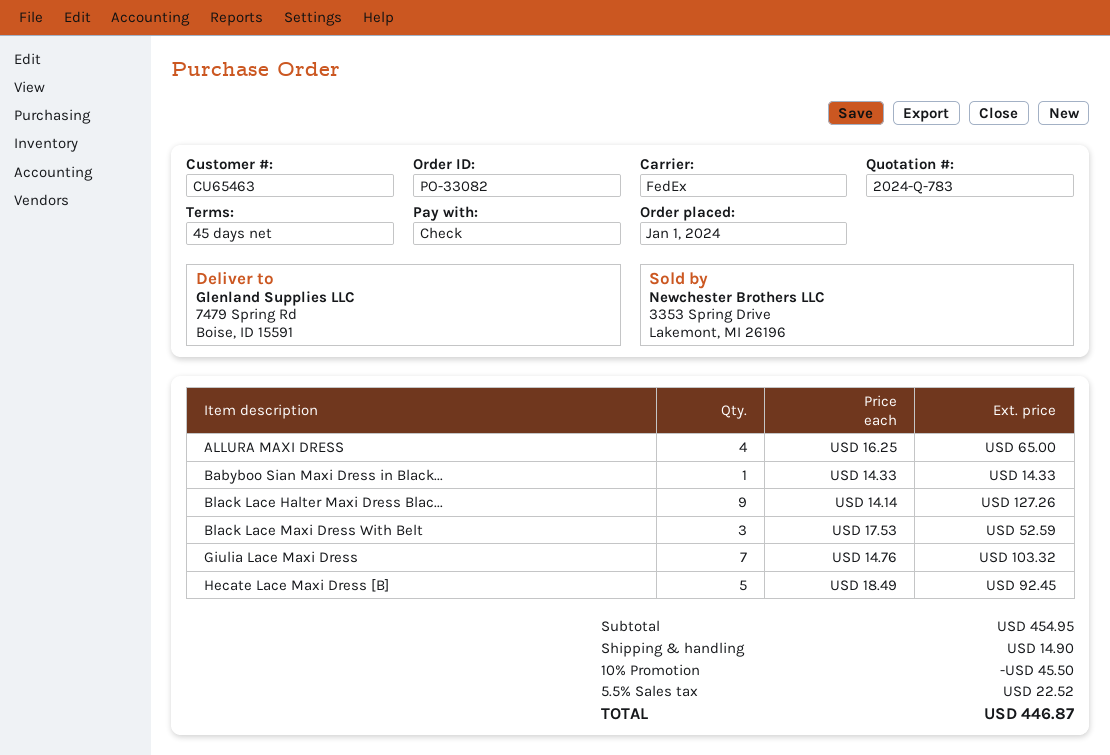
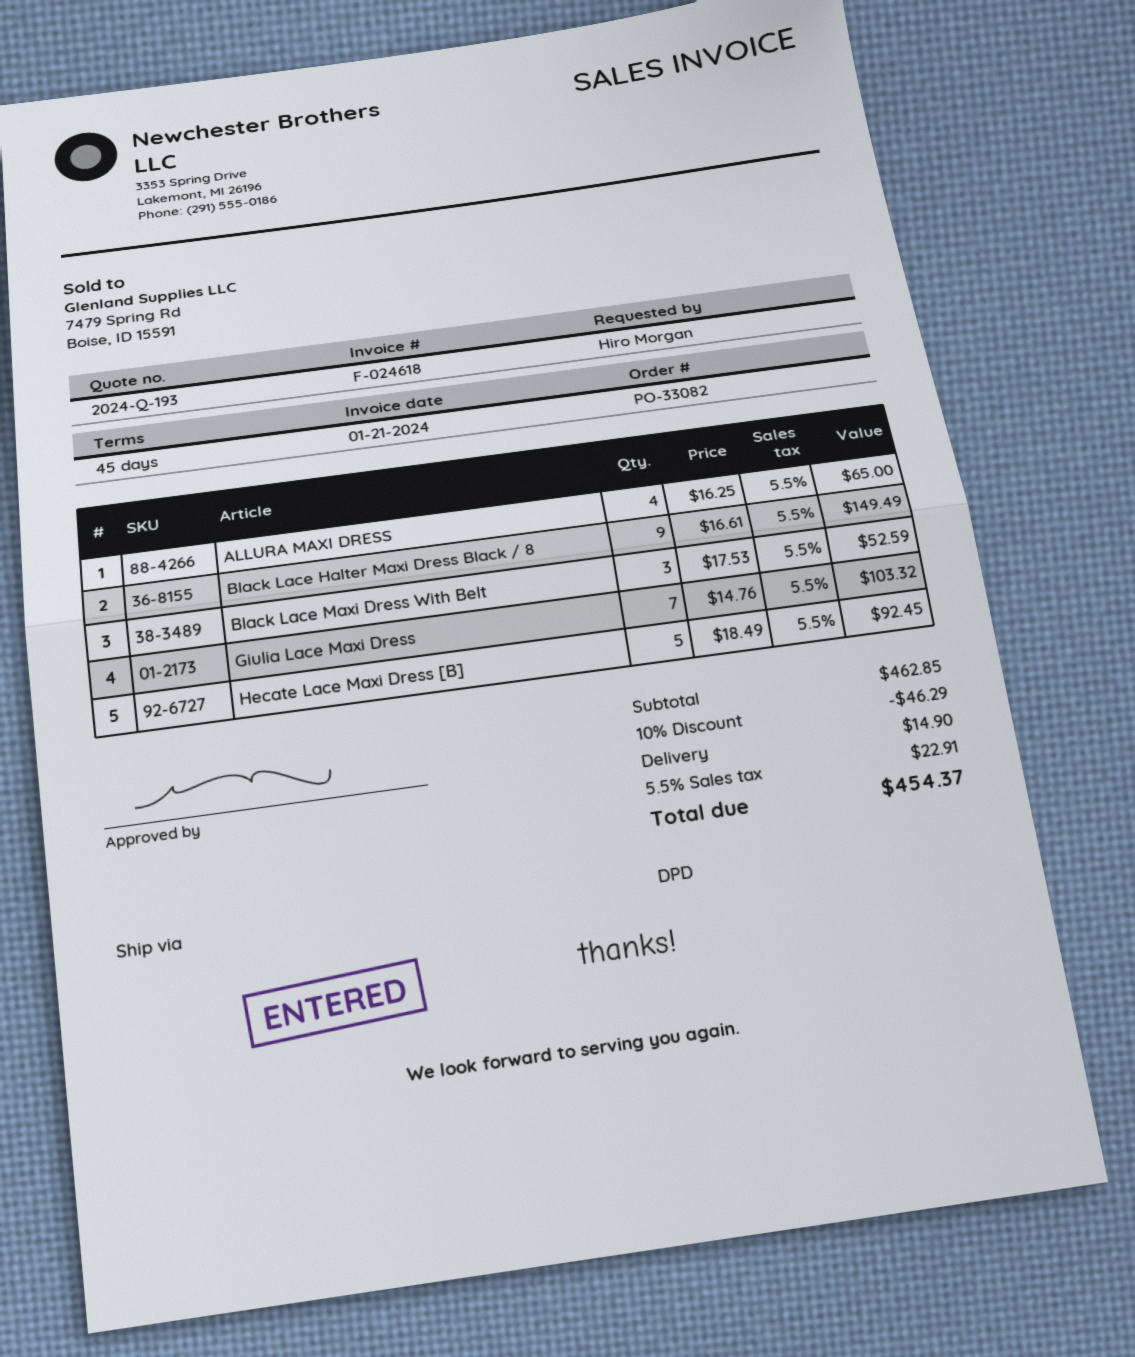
quote number: 2024-Q-783 -> 2024-Q-193
shipping method: FedEx -> DPD
Babyboo Sian Maxi Dress in Black...: 1 x 14.33 = 14.33 -> none
Black Lace Halter Maxi Dress Blac...: 9 x 14.14 = 127.26 -> 9 x 16.61 = 149.49
subtotal: 454.95 -> 462.85
discount: 10% = 45.50 -> 10% = 46.29
tax: 5.5% = 22.52 -> 5.5% = 22.91
total: 446.87 -> 454.37

